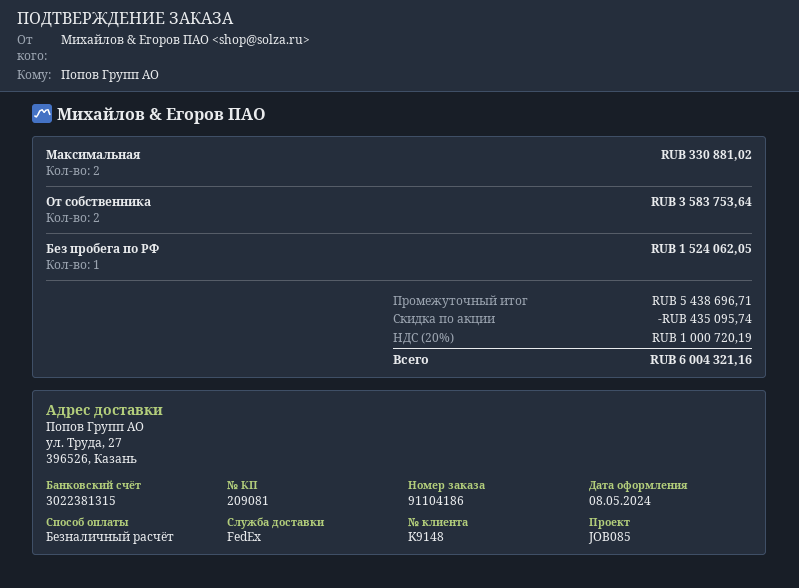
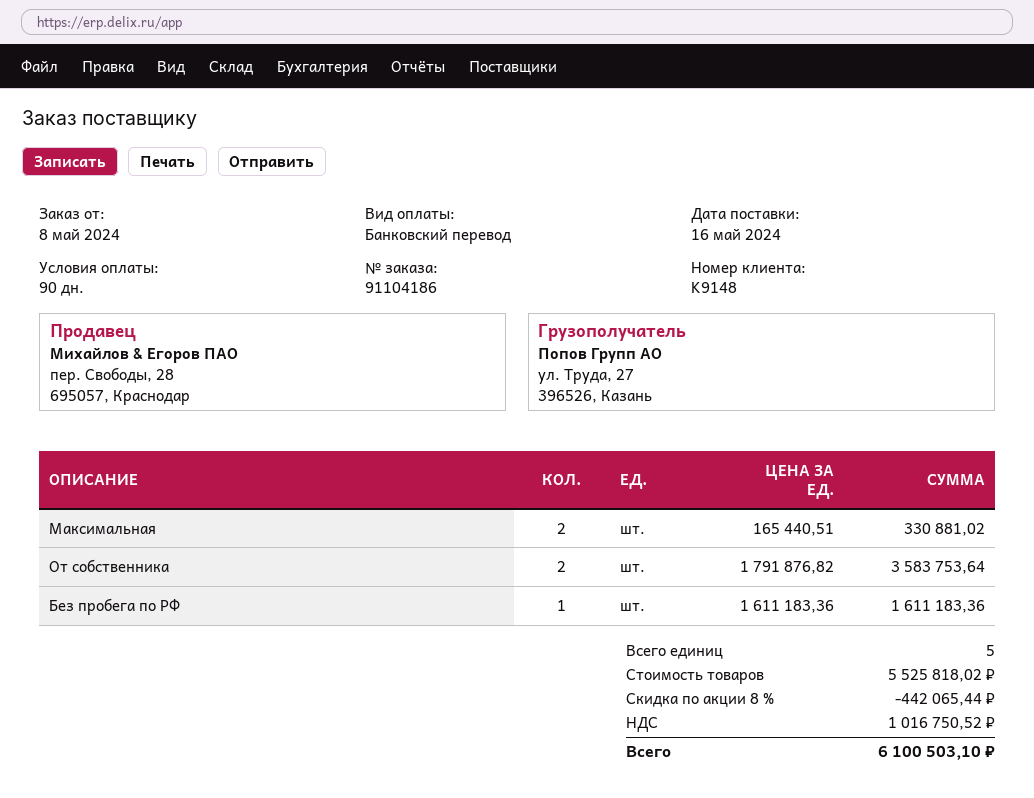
Без пробега по РФ: 1 for 1524062.05 -> 1 for 1611183.36
subtotal: 5438696.71 -> 5525818.02
discount: 435095.74 -> 442065.44
tax: 1000720.19 -> 1016750.52
total: 6004321.16 -> 6100503.10

